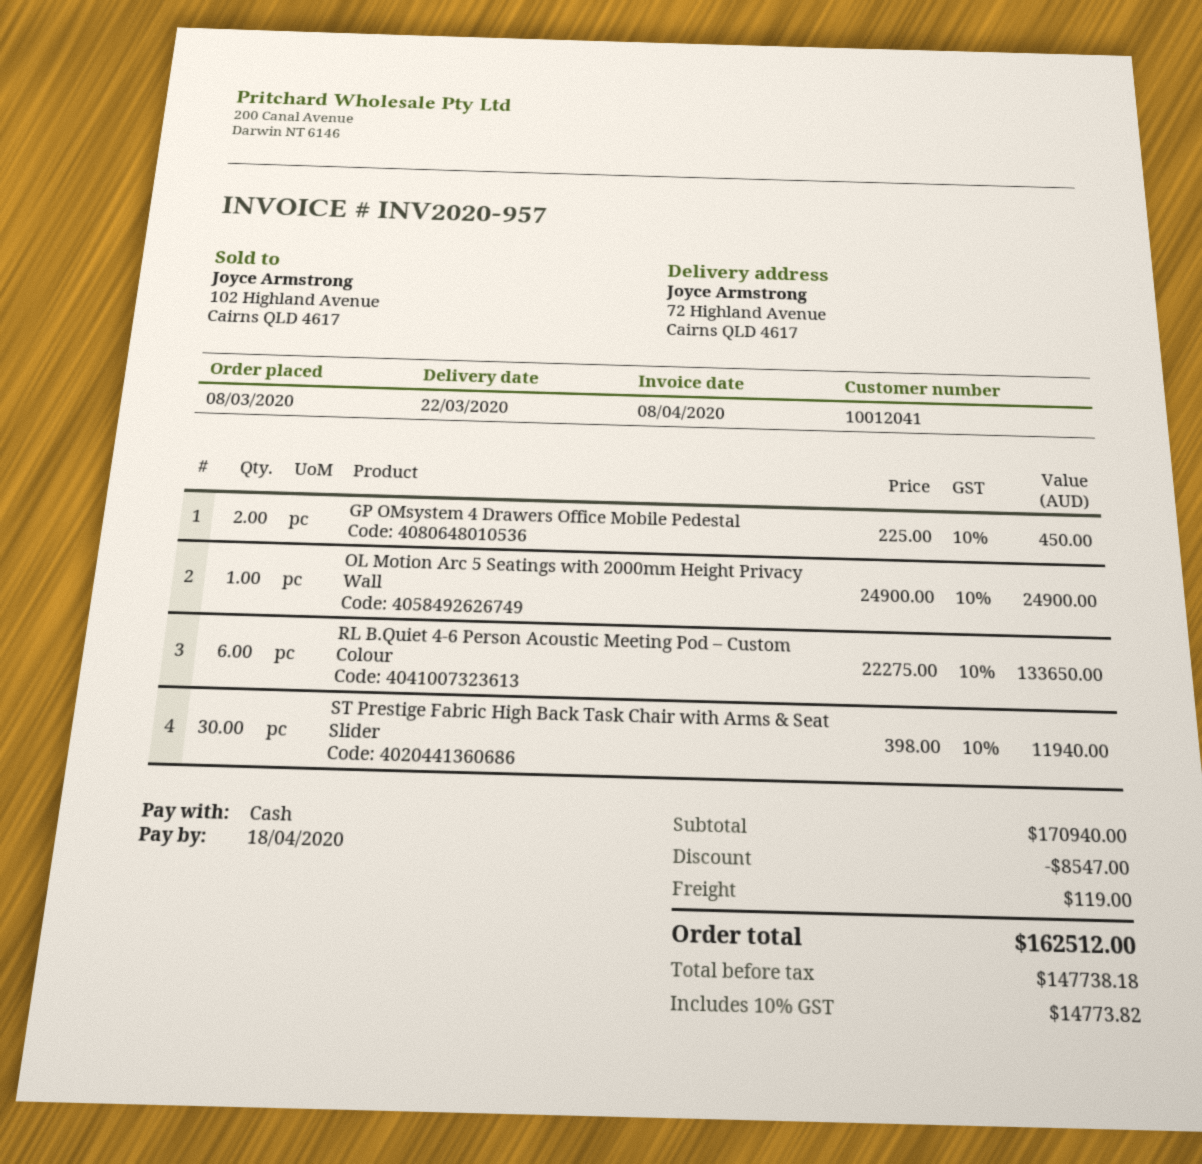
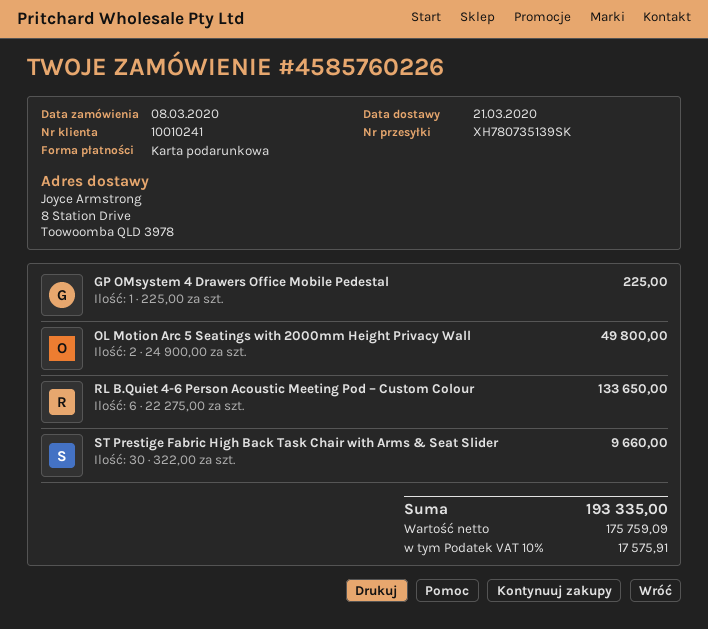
delivery date: 2020-03-22 -> 2020-03-21
customer number: 10012041 -> 10010241
payment method: cash -> gift card
ship to: 72 Highland Avenue, Cairns QLD 4617 -> 8 Station Drive, Toowoomba QLD 3978
GP OMsystem 4 Drawers Office Mobile Pedestal: 2 x 225.00 = 450.00 -> 1 x 225.00 = 225.00
OL Motion Arc 5 Seatings with 2000mm Height Privacy Wall: 1 x 24900.00 = 24900.00 -> 2 x 24900.00 = 49800.00
ST Prestige Fabric High Back Task Chair with Arms & Seat Slider: 30 x 398.00 = 11940.00 -> 30 x 322.00 = 9660.00
discount: 8547.00 -> none
shipping: 119.00 -> none
net: 147738.18 -> 175759.09
tax: 10% = 14773.82 -> 10% = 17575.91
total: 162512.00 -> 193335.00

